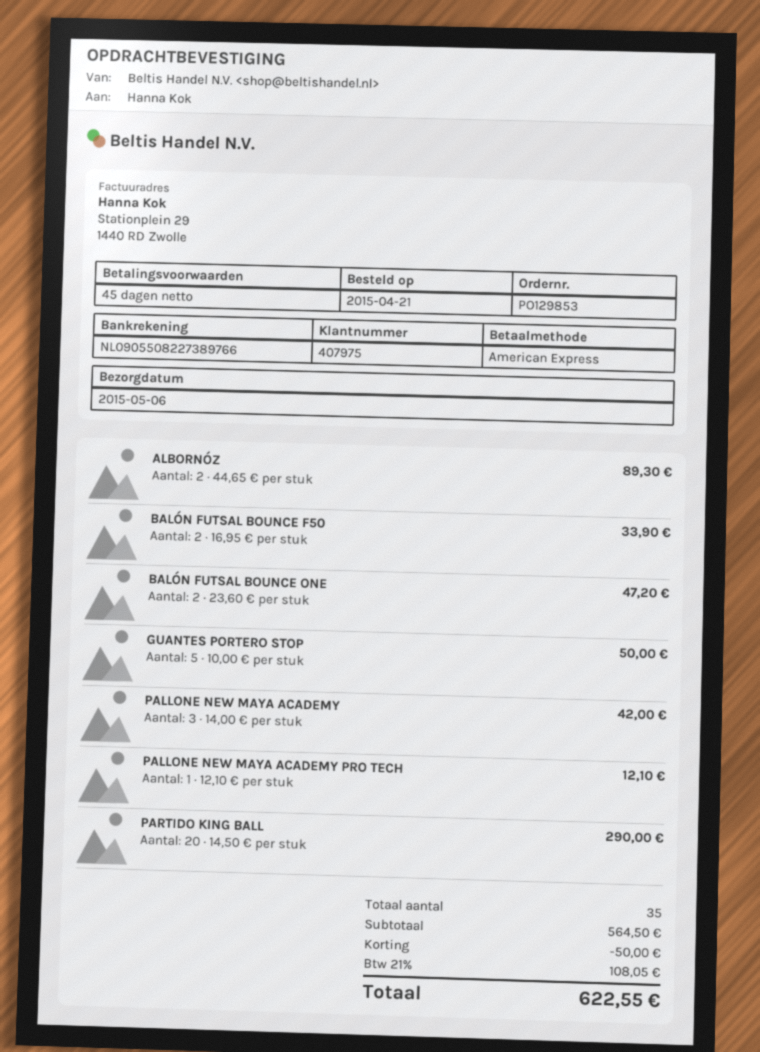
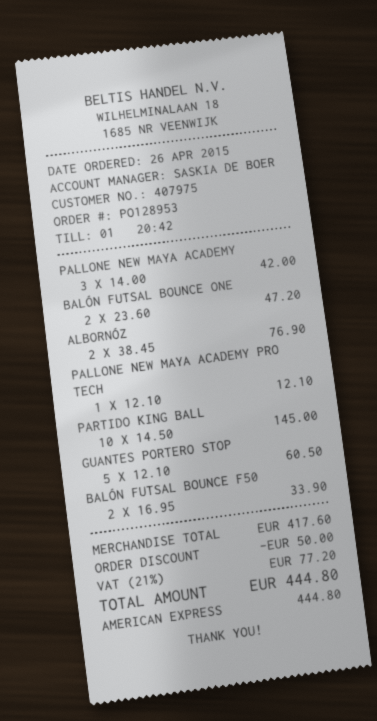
order number: PO129853 -> PO128953
order date: 2015-04-21 -> 2015-04-26
ALBORNÓZ: 2 x 44.65 = 89.30 -> 2 x 38.45 = 76.90
GUANTES PORTERO STOP: 5 x 10.00 = 50.00 -> 5 x 12.10 = 60.50
PARTIDO KING BALL: 20 x 14.50 = 290.00 -> 10 x 14.50 = 145.00
subtotal: 564.50 -> 417.60
tax: 21% = 108.05 -> 21% = 77.20
total: 622.55 -> 444.80

